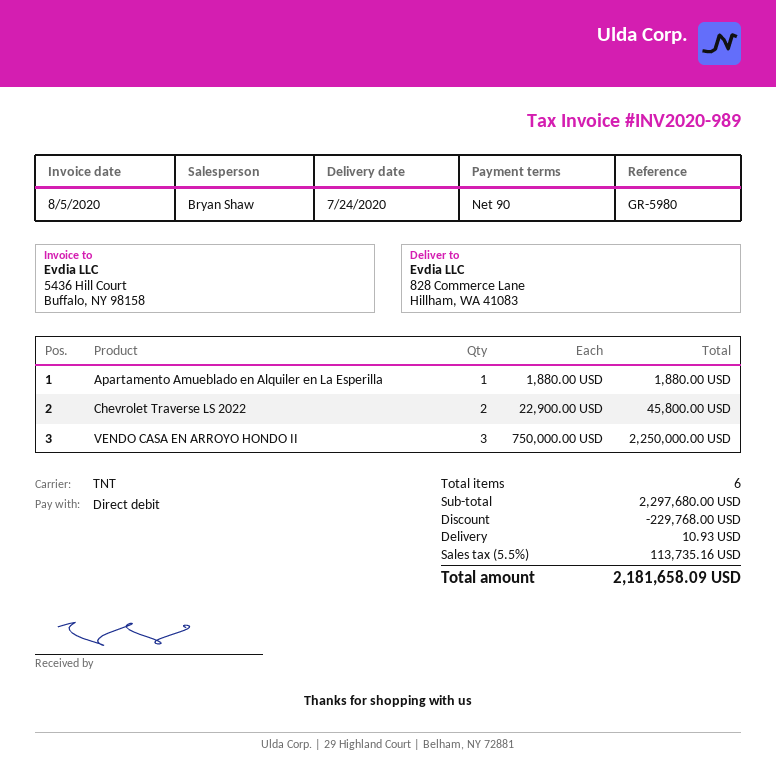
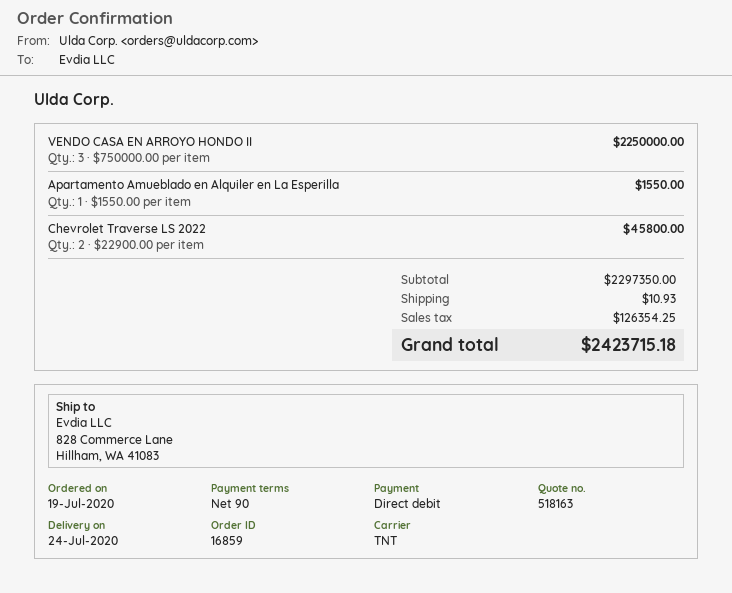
Apartamento Amueblado en Alquiler en La Esperilla: 1 x 1880.00 = 1880.00 -> 1 x 1550.00 = 1550.00
subtotal: 2297680.00 -> 2297350.00
discount: 229768.00 -> none
tax: 113735.16 -> 126354.25
total: 2181658.09 -> 2423715.18

